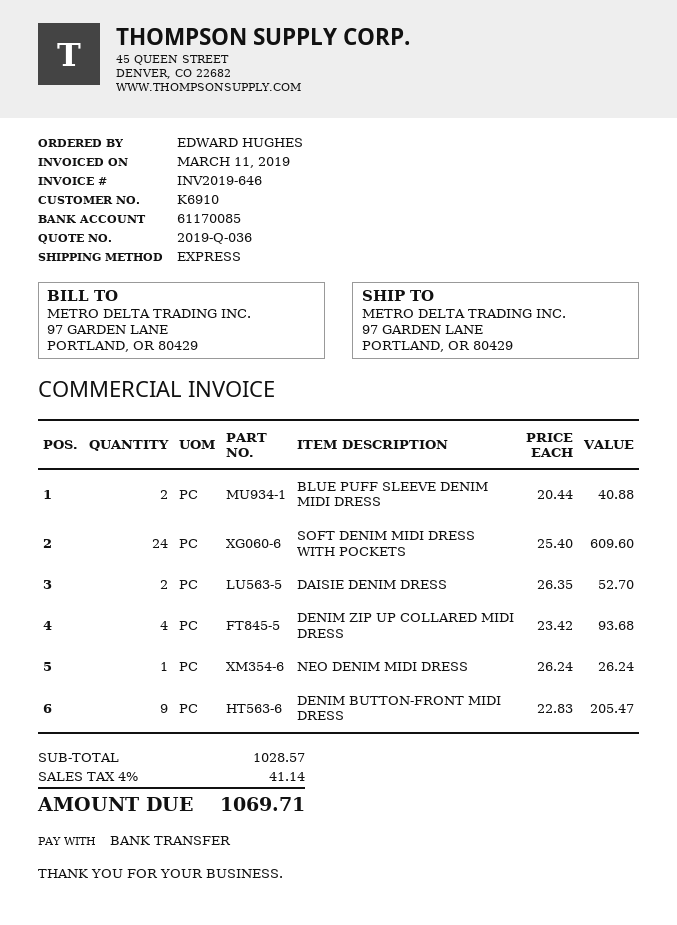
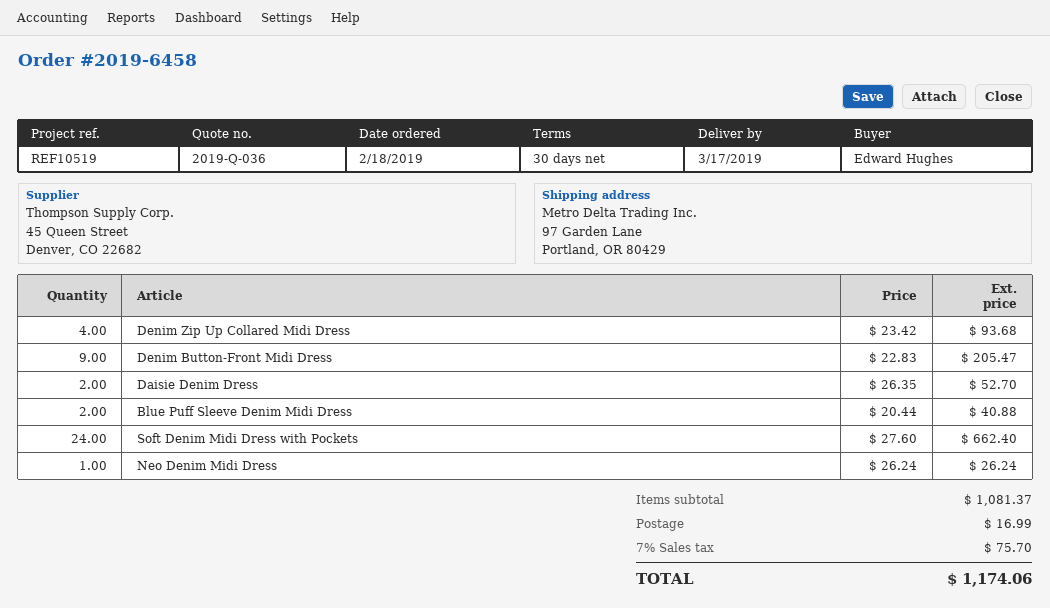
SOFT DENIM MIDI DRESS WITH POCKETS: 24 x 25.40 = 609.60 -> 24 x 27.60 = 662.40
subtotal: 1028.57 -> 1081.37
shipping: none -> 16.99
tax: 4% = 41.14 -> 7% = 75.70
total: 1069.71 -> 1174.06

